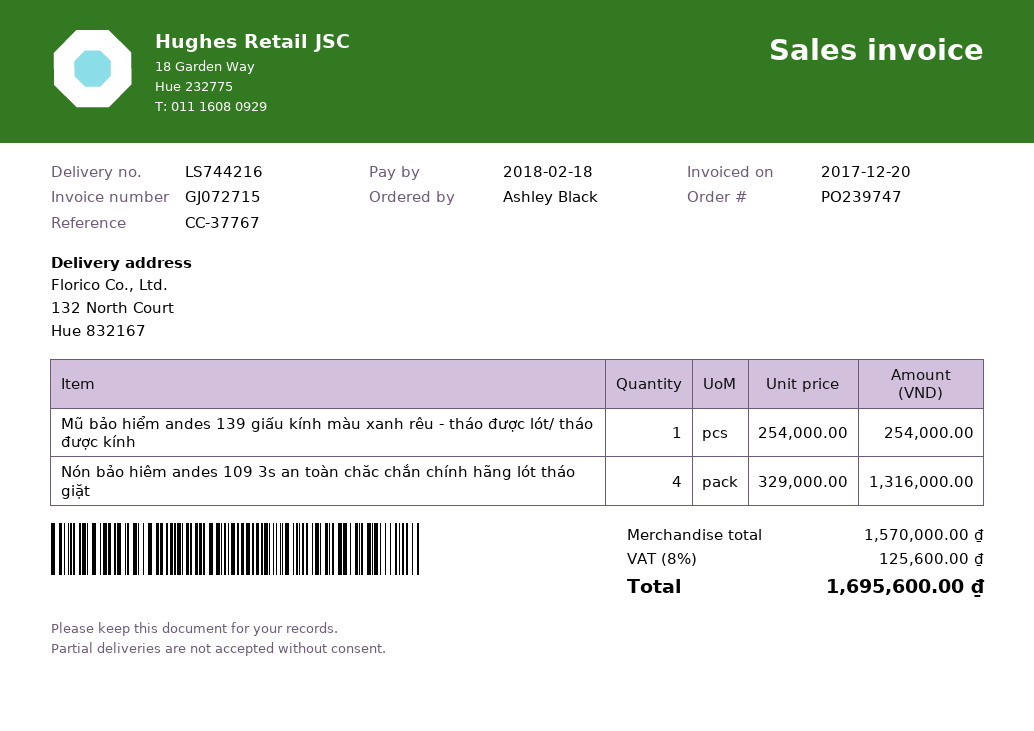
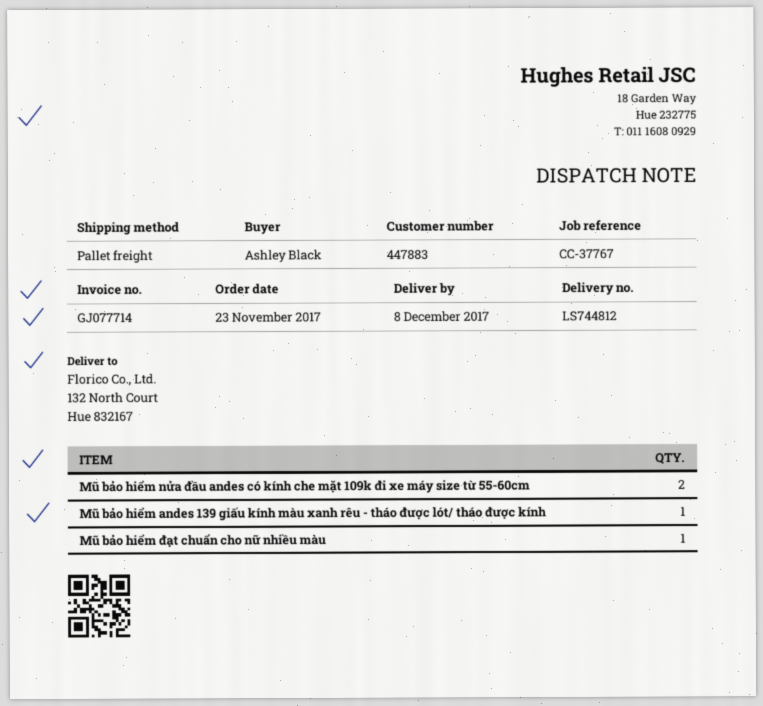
delivery note number: LS744216 -> LS744812
invoice number: GJ072715 -> GJ077714
Nón bảo hiêm andes 109 3s an toàn chăc chắn chính hãng lót tháo giặt: 4 -> none
Mũ bảo hiểm nửa đầu andes có kính che mặt 109k đi xe máy size từ 55-60cm: none -> 2
Mũ bảo hiểm đạt chuẩn cho nữ nhiều màu: none -> 1

